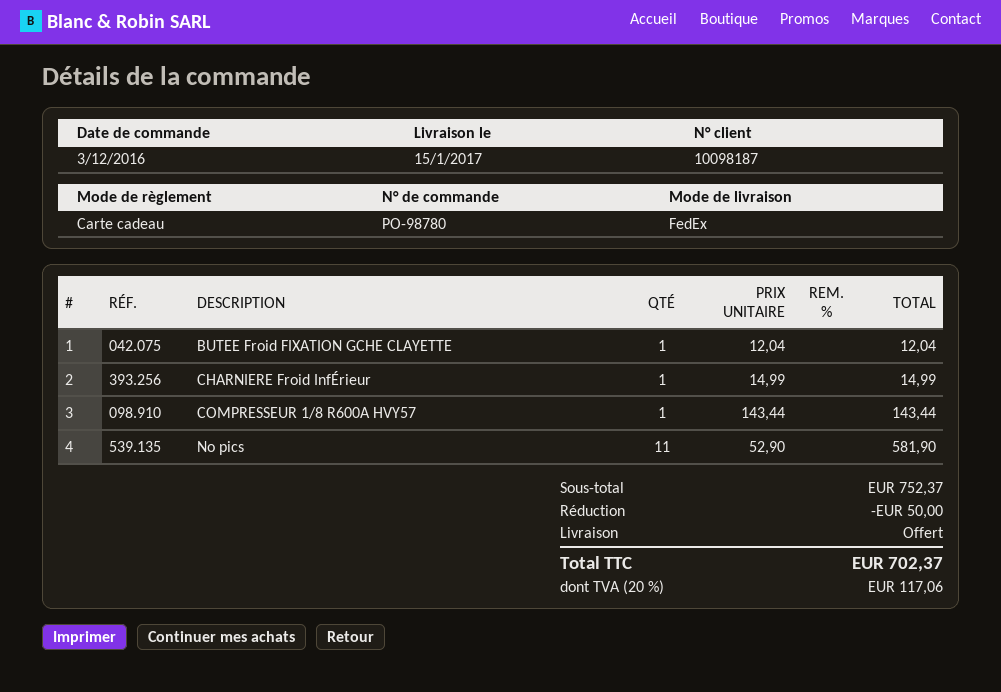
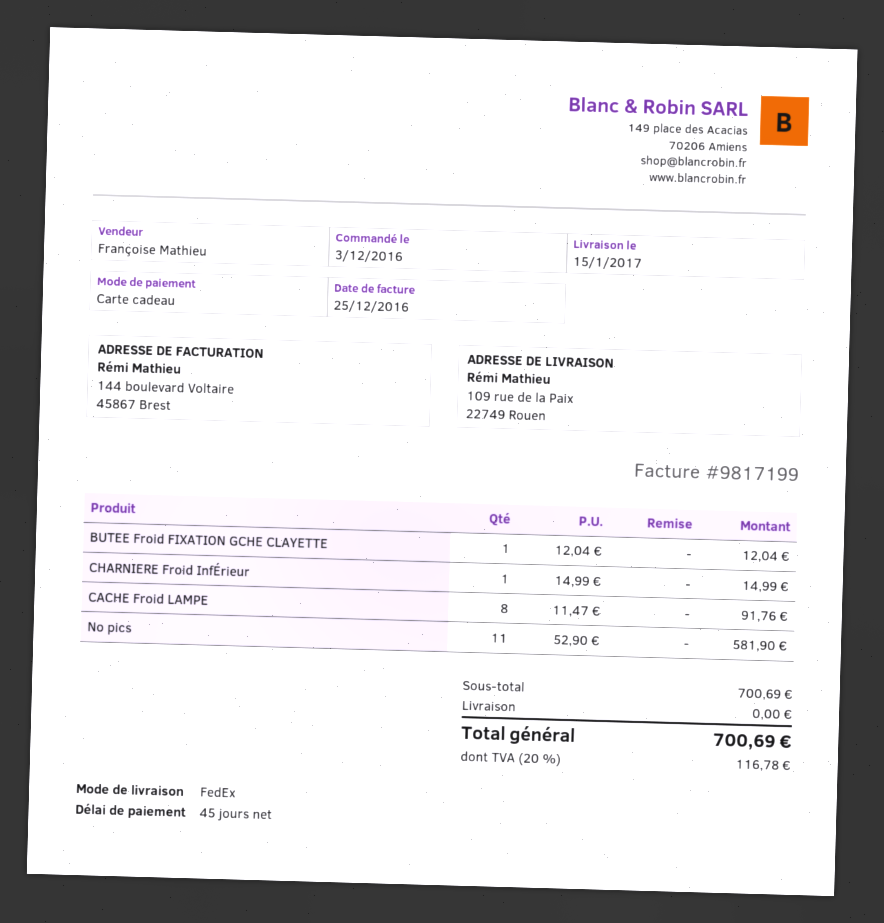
COMPRESSEUR 1/8 R600A HVY57: 1 x 143.44 = 143.44 -> none
CACHE Froid LAMPE: none -> 8 x 11.47 = 91.76
subtotal: 752.37 -> 700.69
discount: 50.00 -> none
tax: 20% = 117.06 -> 20% = 116.78
total: 702.37 -> 700.69

